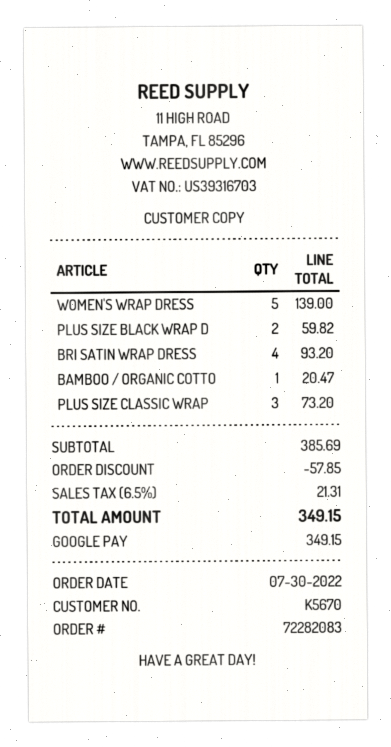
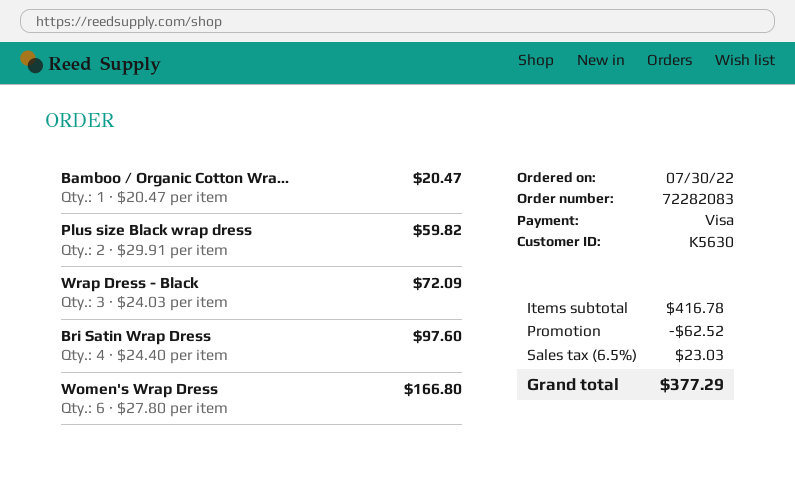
customer number: K5670 -> K5630
payment method: Google Pay -> Visa
WOMEN'S WRAP DRESS: 5 for 139.00 -> 6 for 166.80
BRI SATIN WRAP DRESS: 4 for 93.20 -> 4 for 97.60
PLUS SIZE CLASSIC WRAP: 3 for 73.20 -> none
Wrap Dress - Black: none -> 3 for 72.09
subtotal: 385.69 -> 416.78
discount: 57.85 -> 62.52
tax: 6.5% = 21.31 -> 6.5% = 23.03
total: 349.15 -> 377.29

